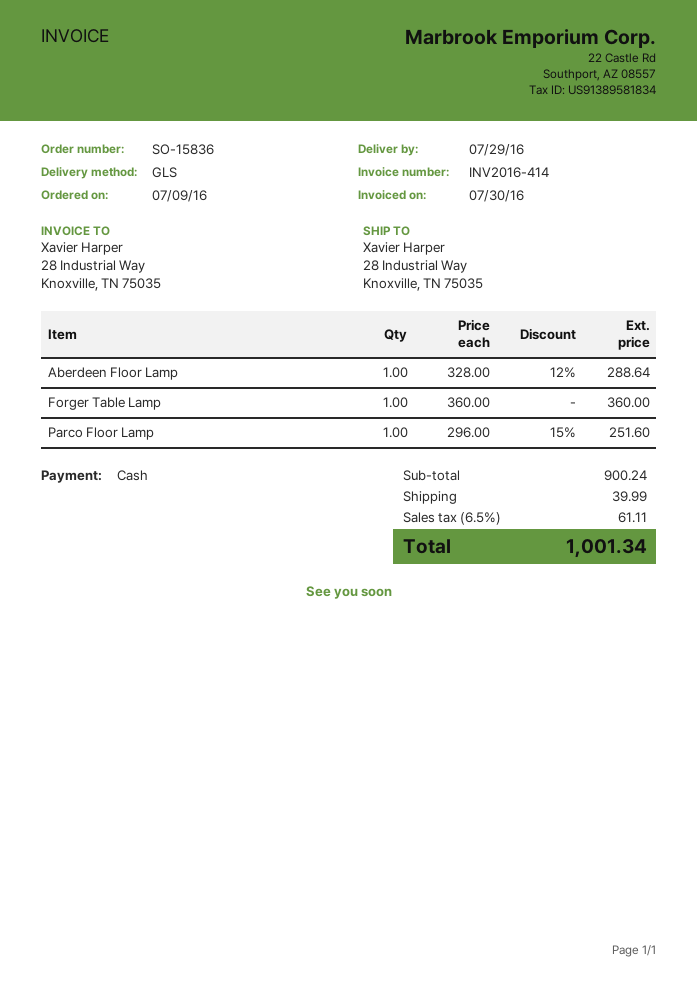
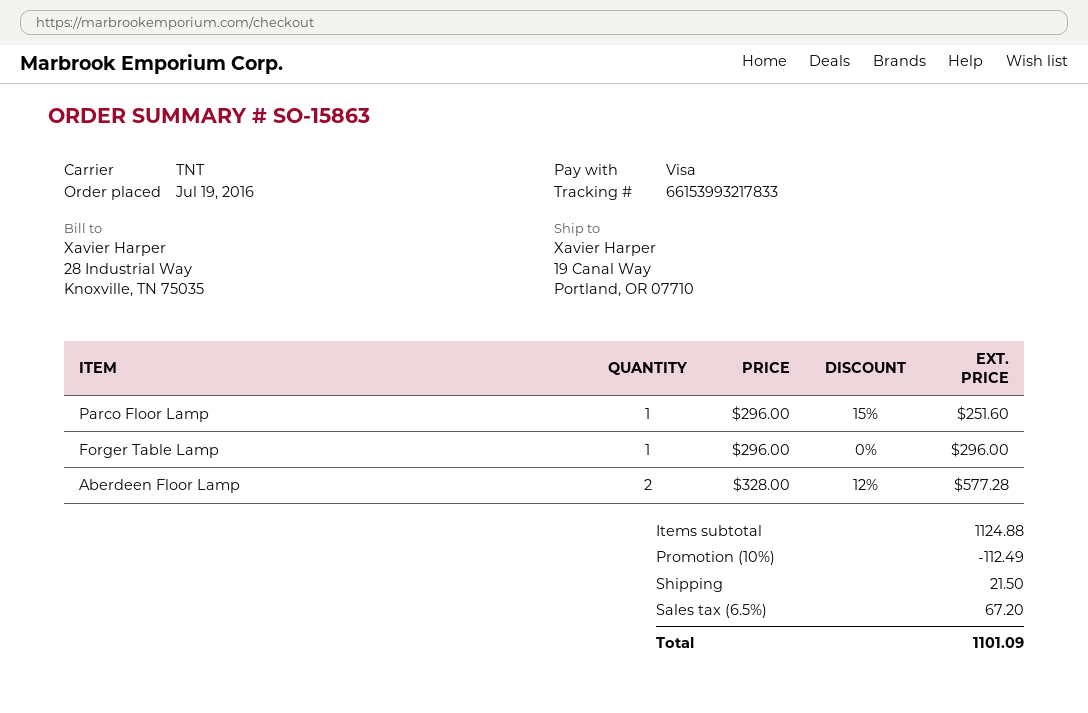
order number: SO-15836 -> SO-15863
order date: 2016-07-09 -> 2016-07-19
payment method: cash -> Visa
shipping method: GLS -> TNT
ship to: 28 Industrial Way, Knoxville, TN 75035 -> 19 Canal Way, Portland, OR 07710
Aberdeen Floor Lamp: 1 x 328.00 - 12% = 288.64 -> 2 x 328.00 - 12% = 577.28
Forger Table Lamp: 1 x 360.00 = 360.00 -> 1 x 296.00 = 296.00
subtotal: 900.24 -> 1124.88
discount: none -> 10% = 112.49
shipping: 39.99 -> 21.50
tax: 6.5% = 61.11 -> 6.5% = 67.20
total: 1001.34 -> 1101.09

